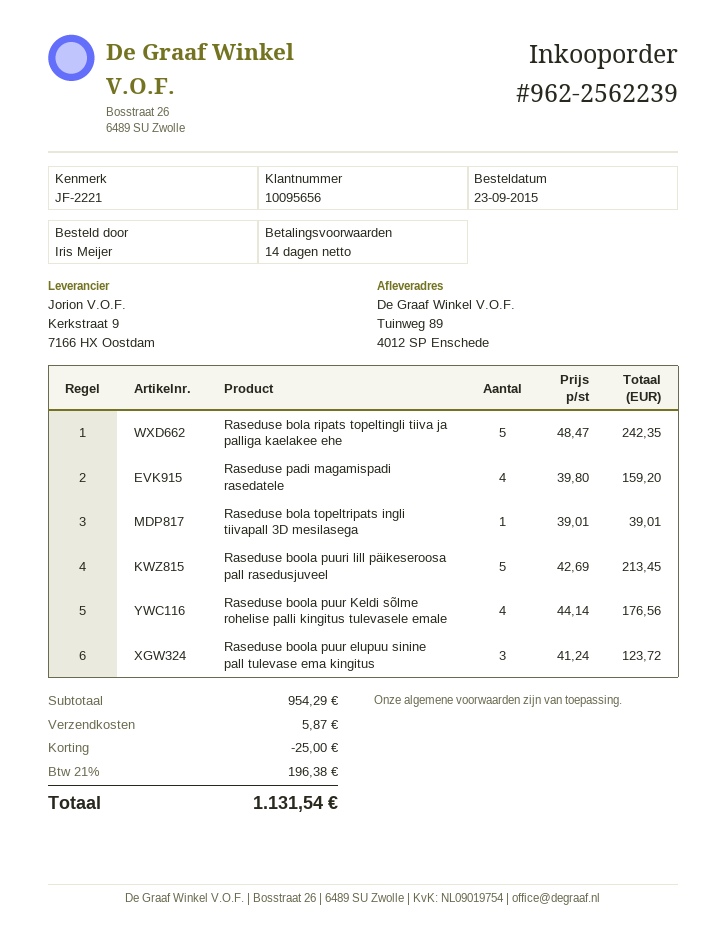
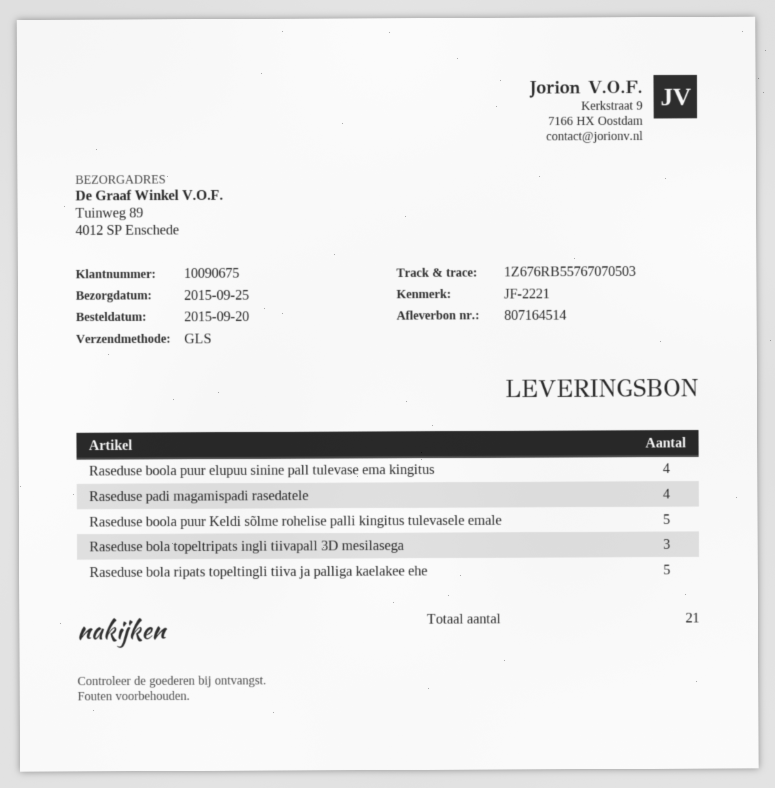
order date: 2015-09-23 -> 2015-09-20
customer number: 10095656 -> 10090675
Raseduse bola topeltripats ingli tiivapall 3D mesilasega: 1 -> 3
Raseduse boola puuri lill päikeseroosa pall rasedusjuveel: 5 -> none
Raseduse boola puur Keldi sõlme rohelise palli kingitus tulevasele emale: 4 -> 5
Raseduse boola puur elupuu sinine pall tulevase ema kingitus: 3 -> 4

